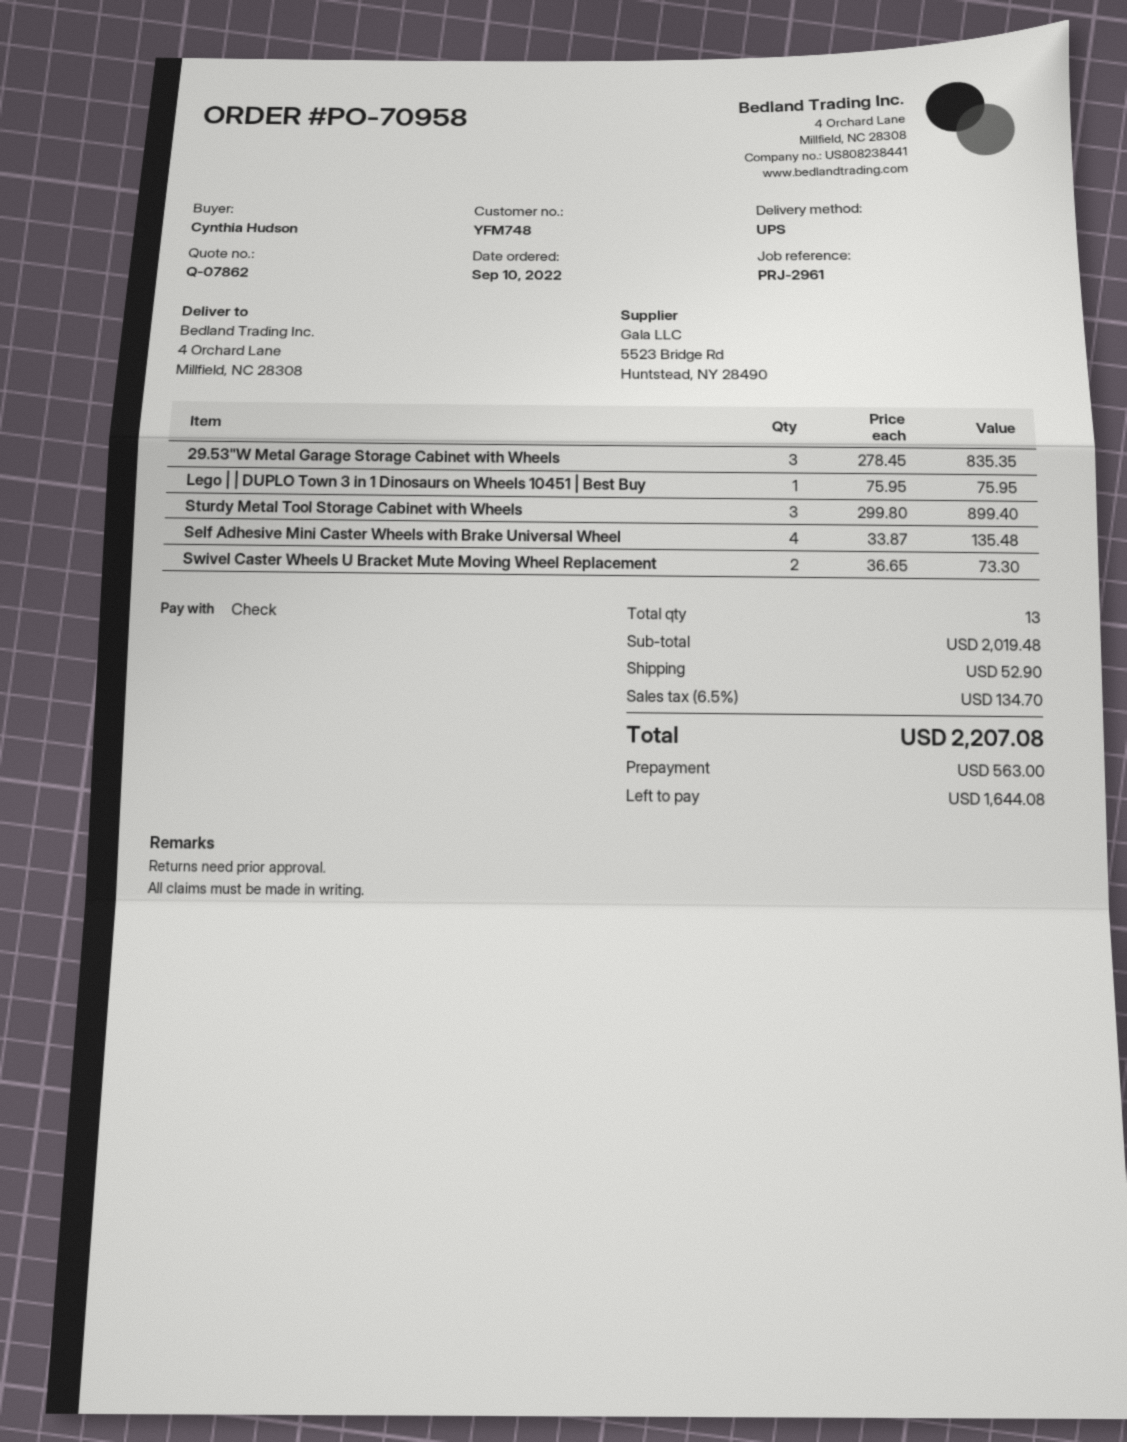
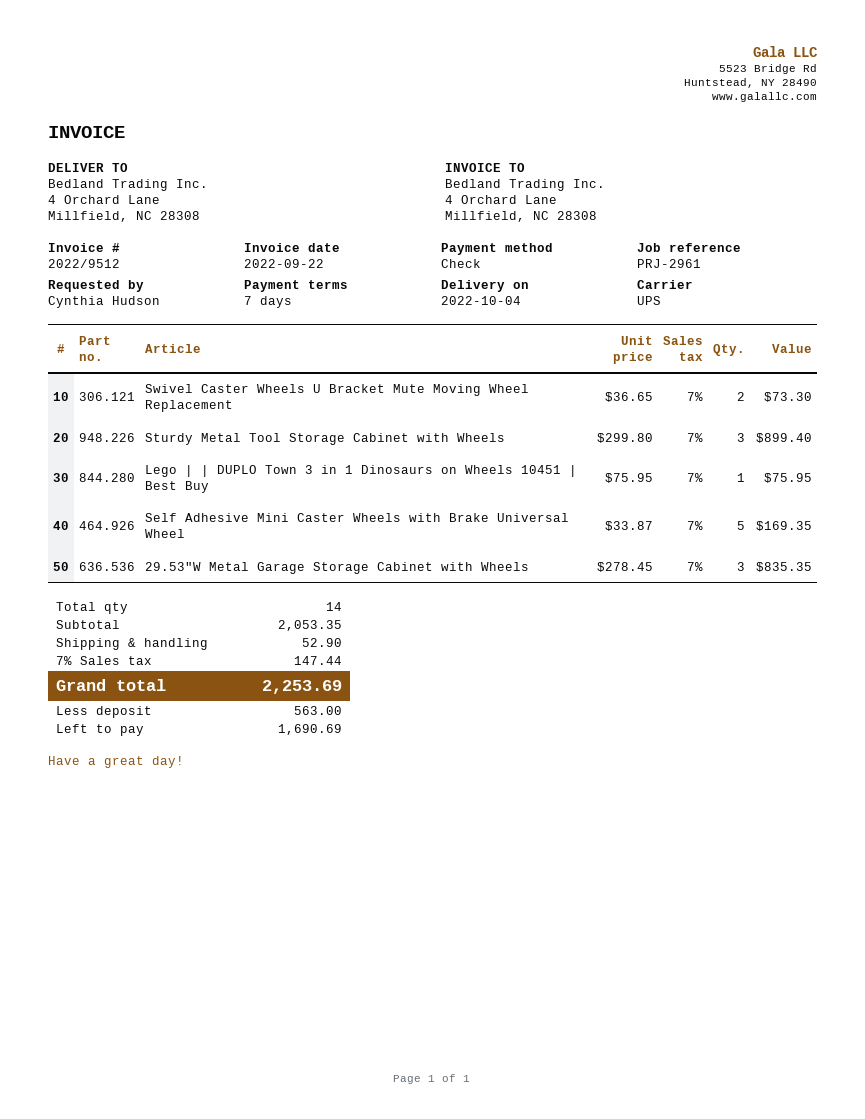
Self Adhesive Mini Caster Wheels with Brake Universal Wheel: 4 x 33.87 = 135.48 -> 5 x 33.87 = 169.35
total quantity: 13 -> 14
subtotal: 2019.48 -> 2053.35
tax: 6.5% = 134.70 -> 7% = 147.44
total: 2207.08 -> 2253.69
balance: 1644.08 -> 1690.69

